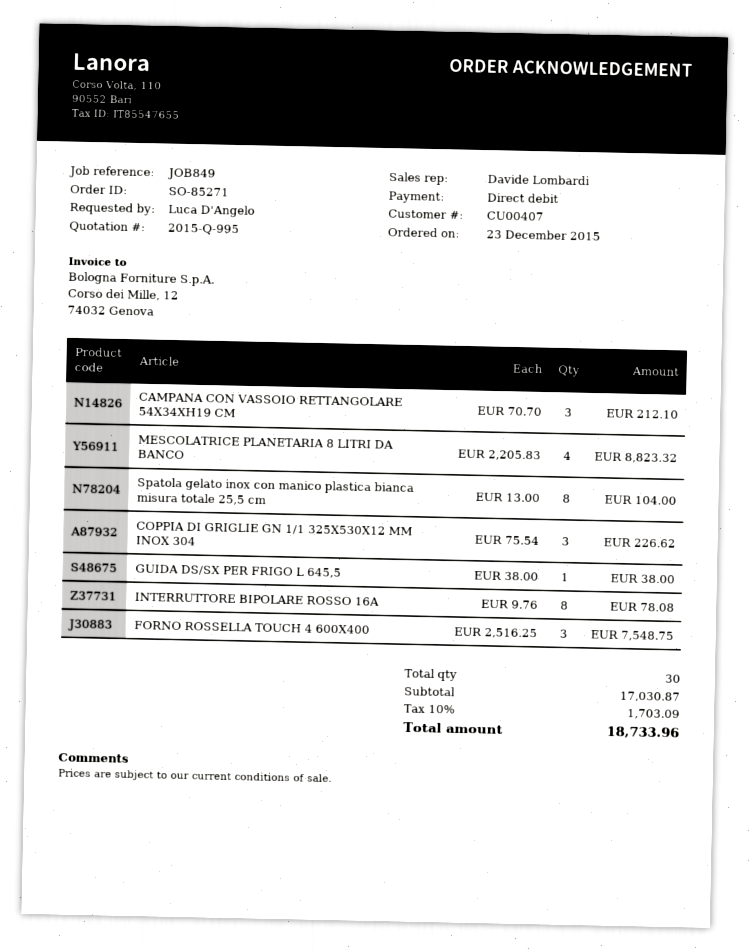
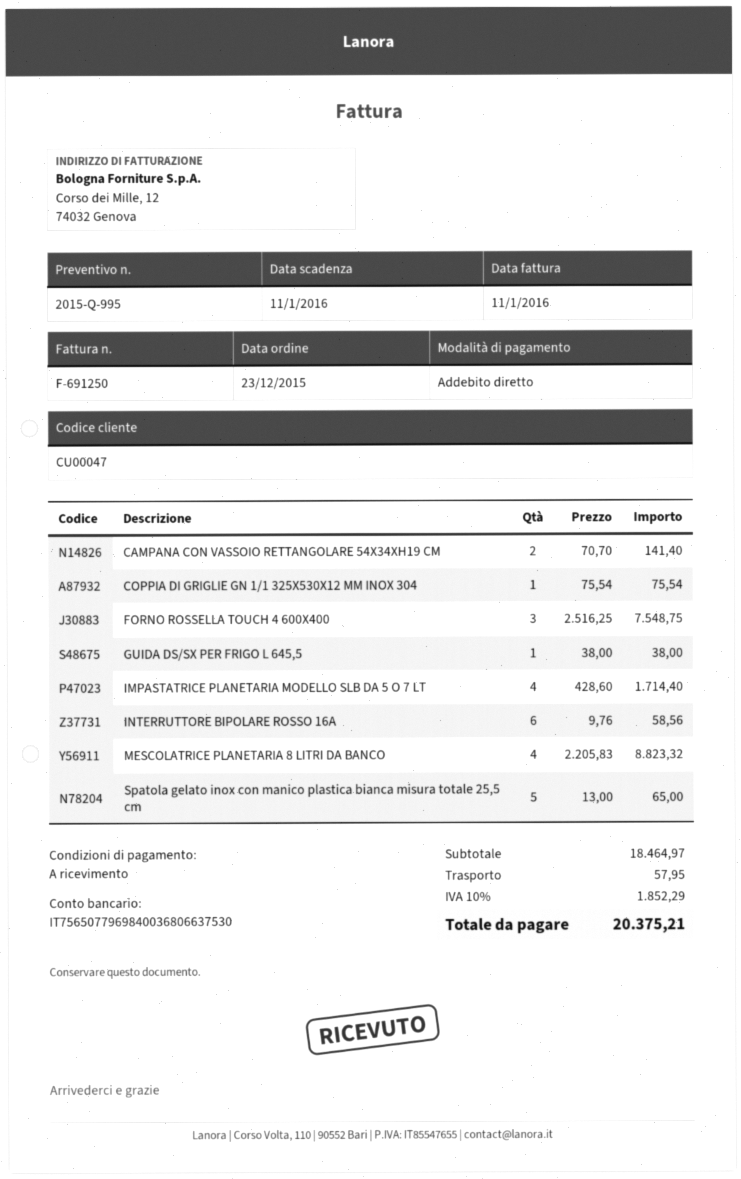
customer number: CU00407 -> CU00047
CAMPANA CON VASSOIO RETTANGOLARE 54X34XH19 CM: 3 x 70.70 = 212.10 -> 2 x 70.70 = 141.40
Spatola gelato inox con manico plastica bianca misura totale 25,5 cm: 8 x 13.00 = 104.00 -> 5 x 13.00 = 65.00
COPPIA DI GRIGLIE GN 1/1 325X530X12 MM INOX 304: 3 x 75.54 = 226.62 -> 1 x 75.54 = 75.54
INTERRUTTORE BIPOLARE ROSSO 16A: 8 x 9.76 = 78.08 -> 6 x 9.76 = 58.56
IMPASTATRICE PLANETARIA MODELLO SLB DA 5 O 7 LT: none -> 4 x 428.60 = 1714.40
subtotal: 17030.87 -> 18464.97
shipping: none -> 57.95
tax: 10% = 1703.09 -> 10% = 1852.29
total: 18733.96 -> 20375.21

